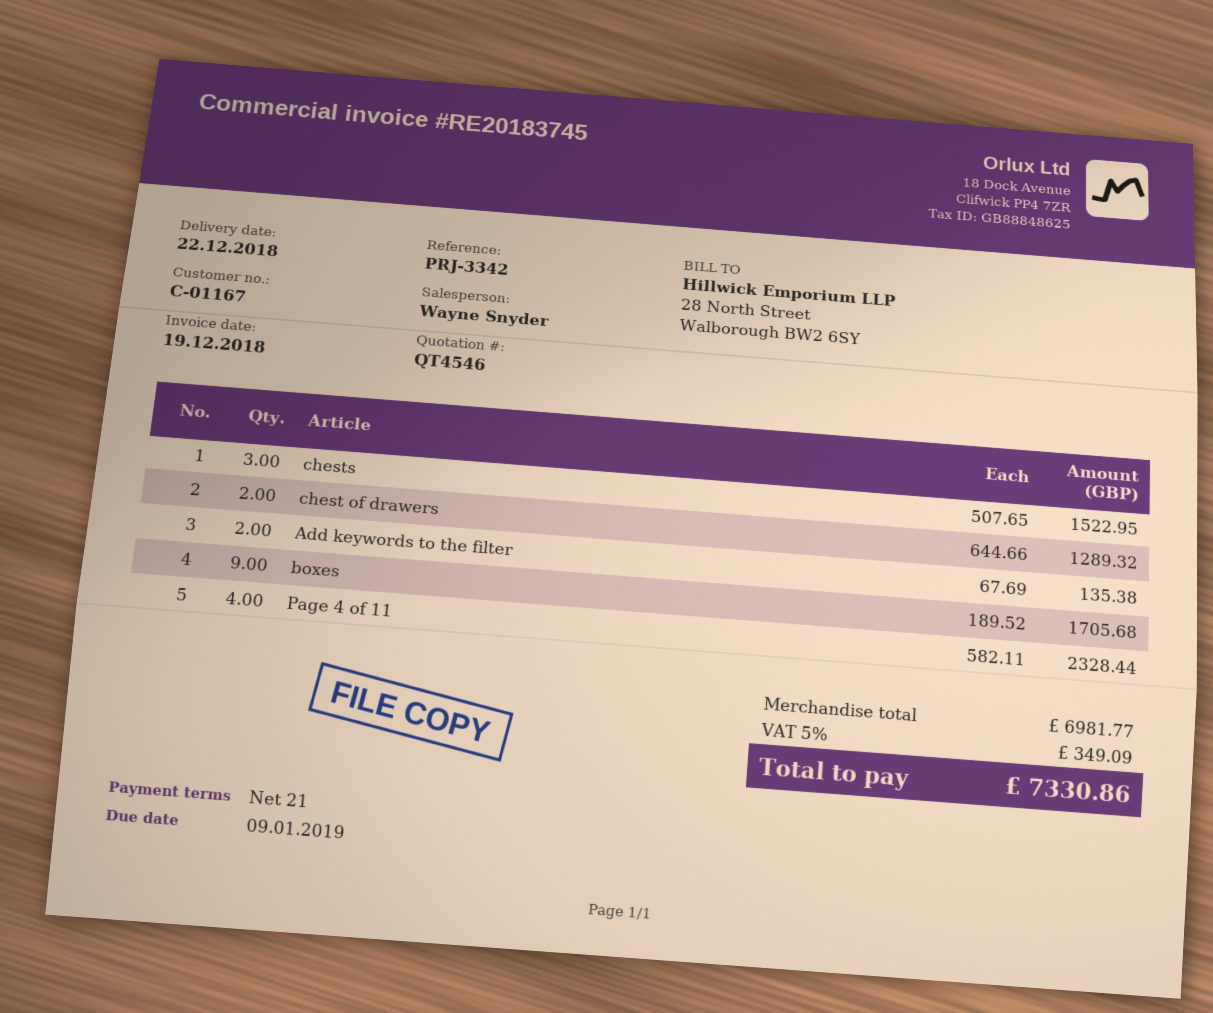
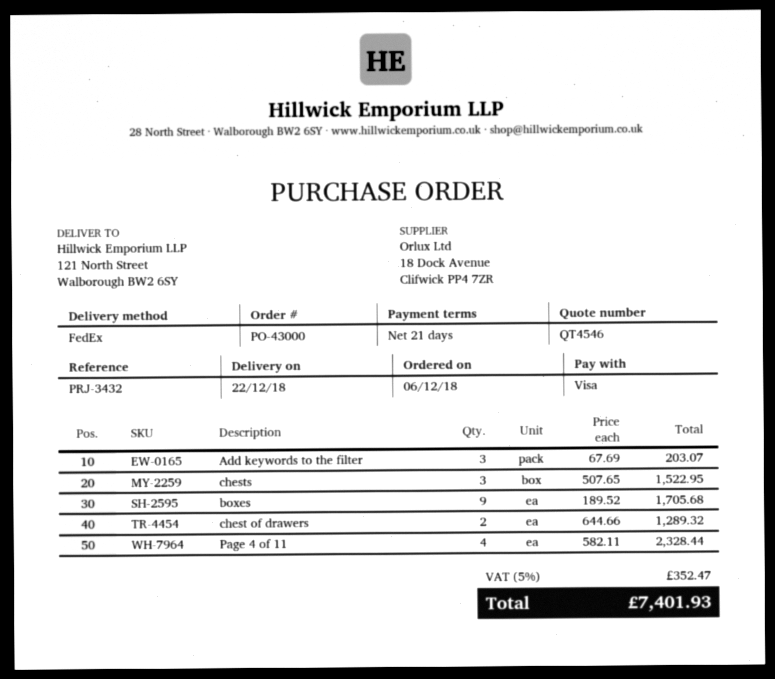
reference: PRJ-3342 -> PRJ-3432
Add keywords to the filter: 2 x 67.69 = 135.38 -> 3 x 67.69 = 203.07
tax: 5% = 349.09 -> 5% = 352.47
total: 7330.86 -> 7401.93

